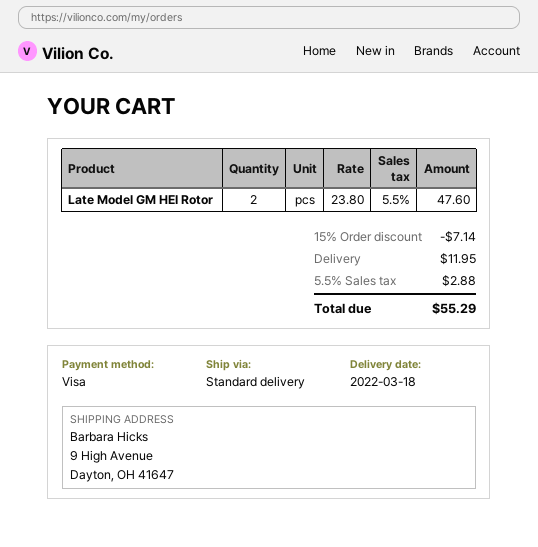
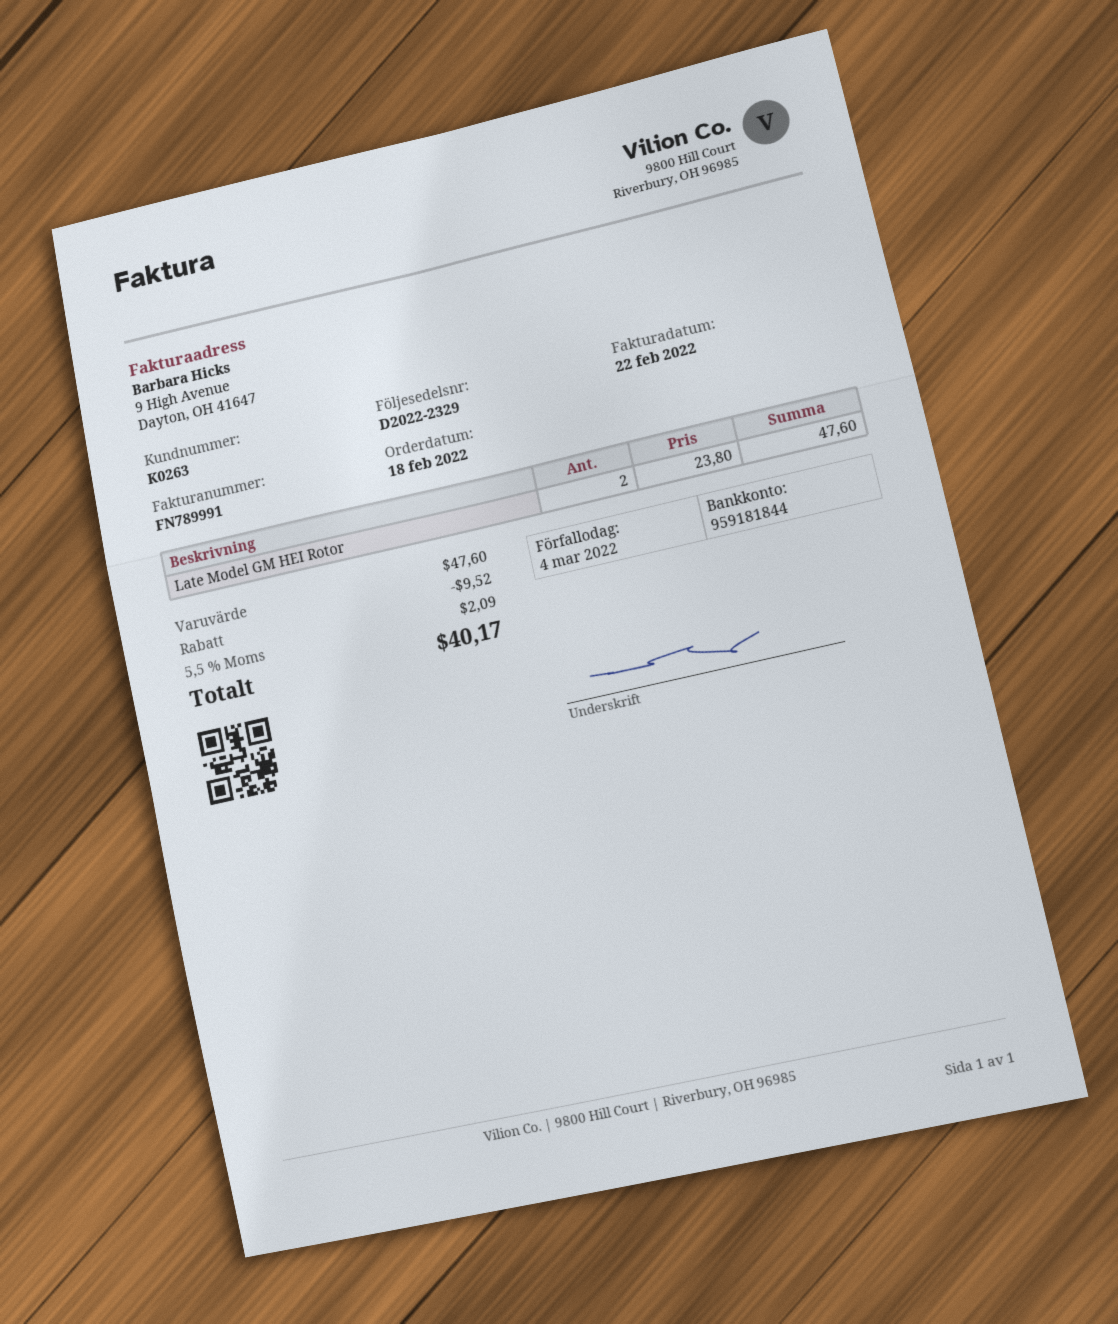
discount: 7.14 -> 9.52
shipping: 11.95 -> none
tax: 5.5% = 2.88 -> 5.5% = 2.09
total: 55.29 -> 40.17

